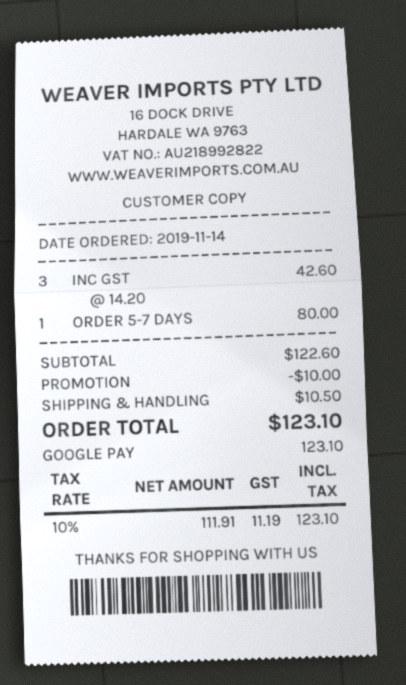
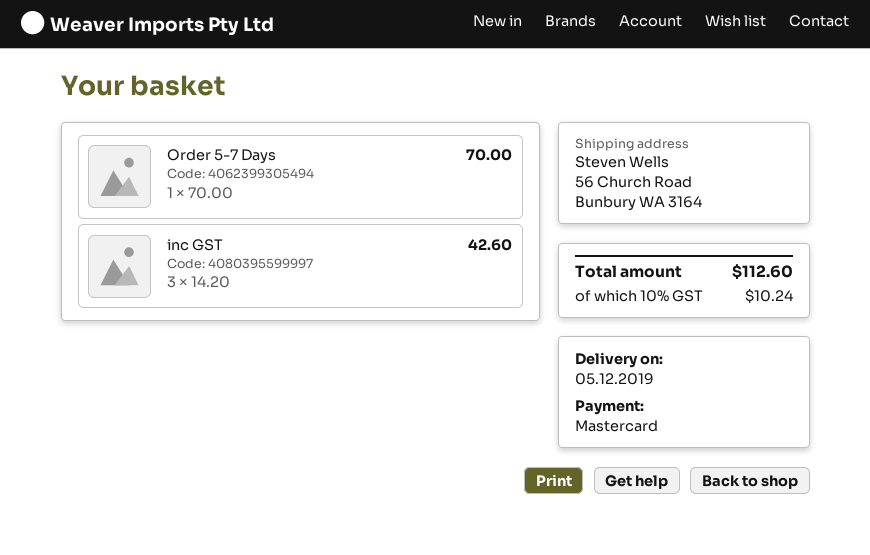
payment method: Google Pay -> Mastercard
ORDER 5-7 DAYS: 1 x 80.00 = 80.00 -> 1 x 70.00 = 70.00
discount: 10.00 -> none
shipping: 10.50 -> none
tax: 10% = 11.19 -> 10% = 10.24
total: 123.10 -> 112.60

